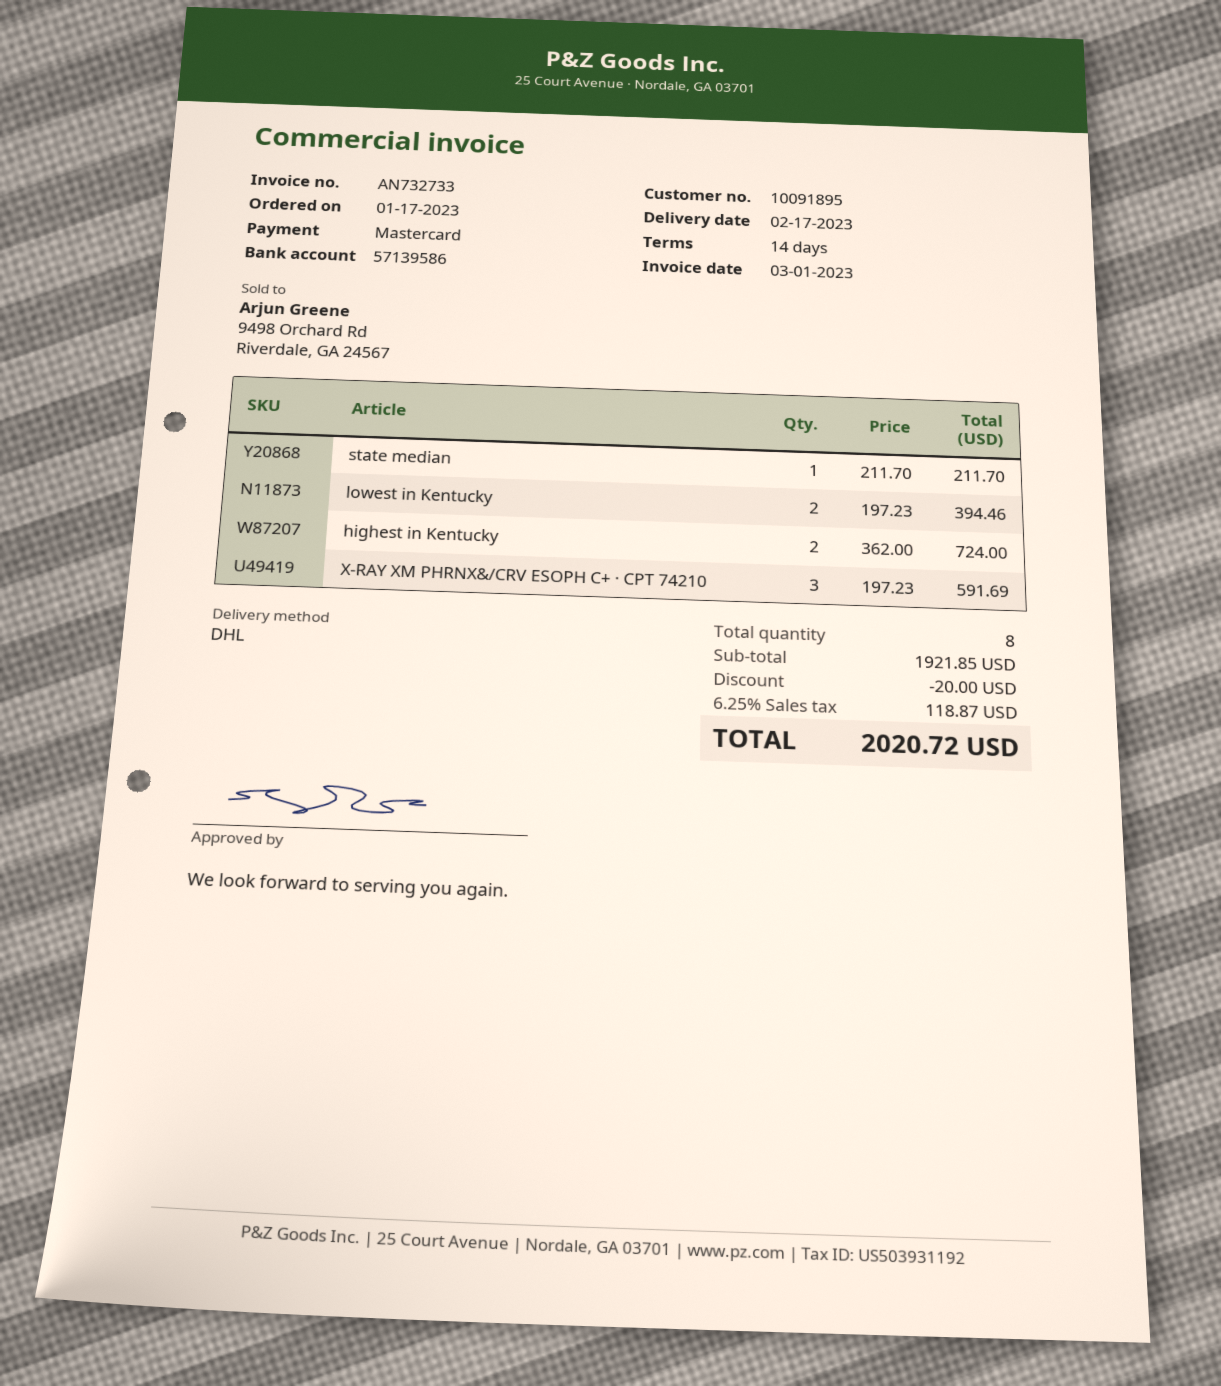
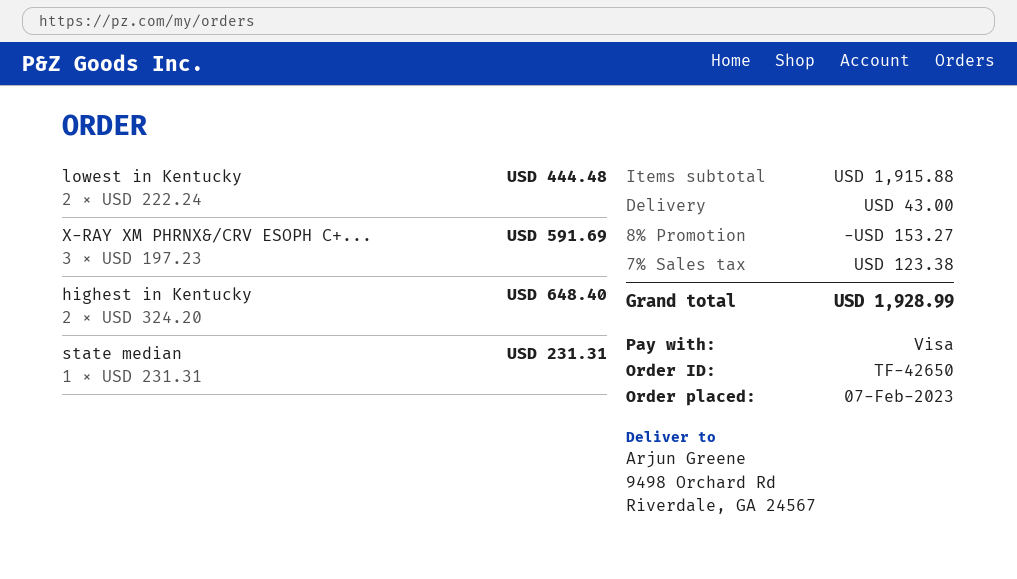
order date: 2023-01-17 -> 2023-02-07
payment method: Mastercard -> Visa
state median: 1 x 211.70 = 211.70 -> 1 x 231.31 = 231.31
lowest in Kentucky: 2 x 197.23 = 394.46 -> 2 x 222.24 = 444.48
highest in Kentucky: 2 x 362.00 = 724.00 -> 2 x 324.20 = 648.40
subtotal: 1921.85 -> 1915.88
discount: 20.00 -> 153.27
shipping: none -> 43.00
tax: 6.25% = 118.87 -> 7% = 123.38
total: 2020.72 -> 1928.99

